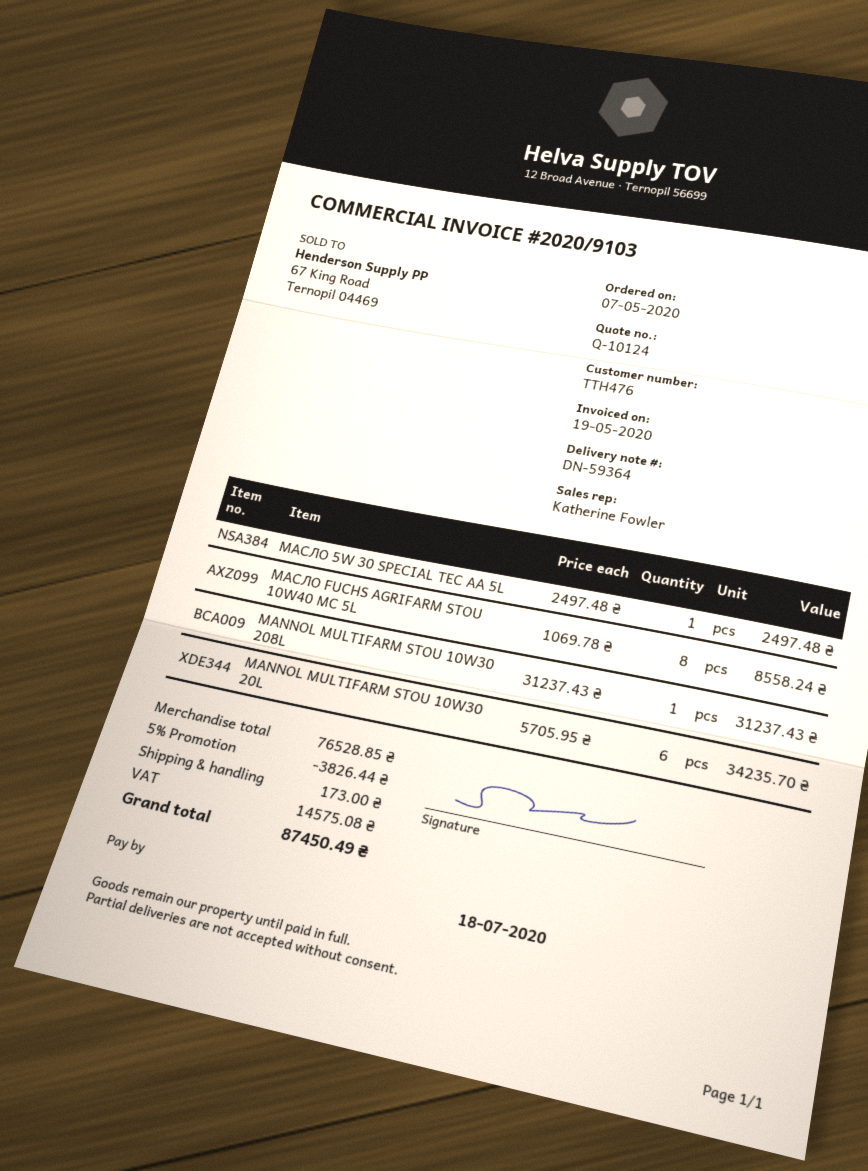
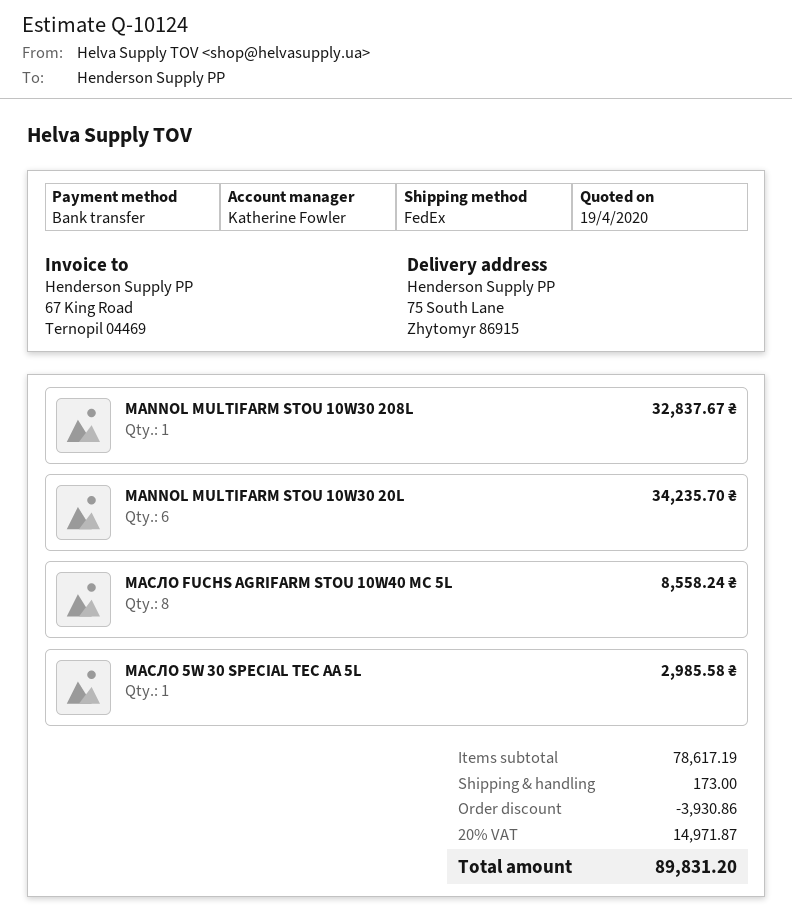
МАСЛО 5W 30 SPECIAL TEC AA 5L: 1 for 2497.48 -> 1 for 2985.58
MANNOL MULTIFARM STOU 10W30 208L: 1 for 31237.43 -> 1 for 32837.67
subtotal: 76528.85 -> 78617.19
discount: 3826.44 -> 3930.86
tax: 14575.08 -> 14971.87
total: 87450.49 -> 89831.20

